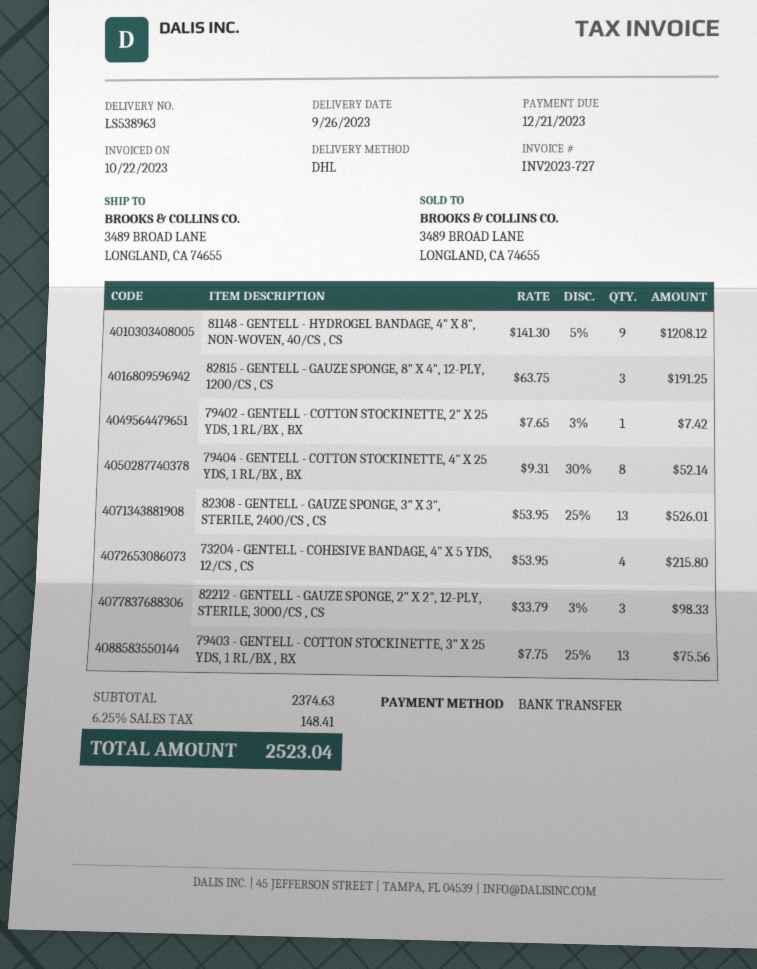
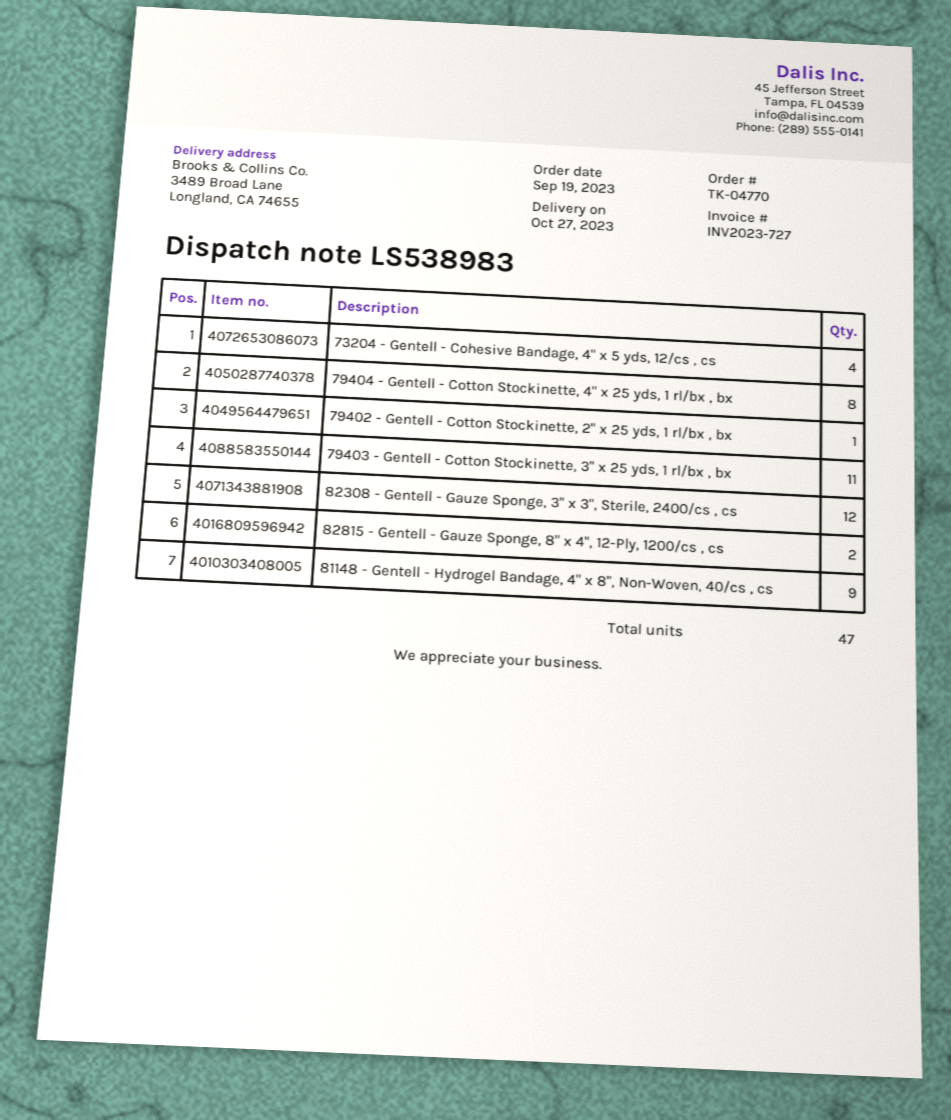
delivery note number: LS538963 -> LS538983
delivery date: 2023-09-26 -> 2023-10-27
82815 - GENTELL - GAUZE SPONGE, 8" X 4", 12-PLY, 1200/CS , CS: 3 -> 2
82308 - GENTELL - GAUZE SPONGE, 3" X 3", STERILE, 2400/CS , CS: 13 -> 12
82212 - GENTELL - GAUZE SPONGE, 2" X 2", 12-PLY, STERILE, 3000/CS , CS: 3 -> none
79403 - GENTELL - COTTON STOCKINETTE, 3" X 25 YDS, 1 RL/BX , BX: 13 -> 11

